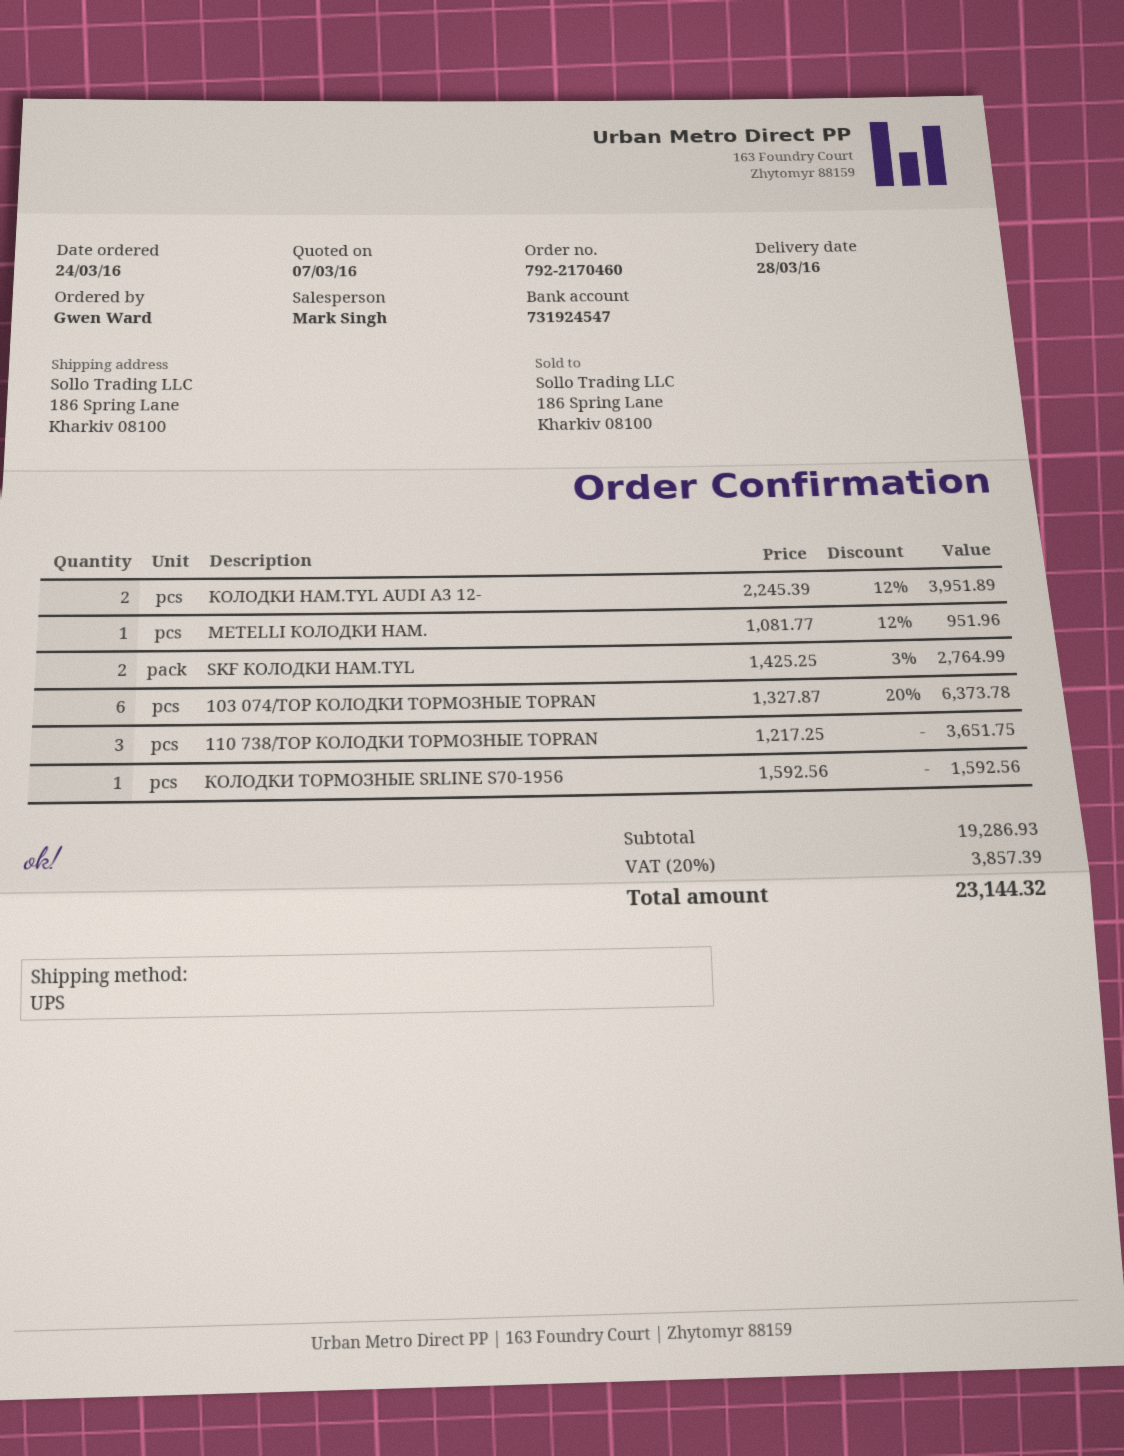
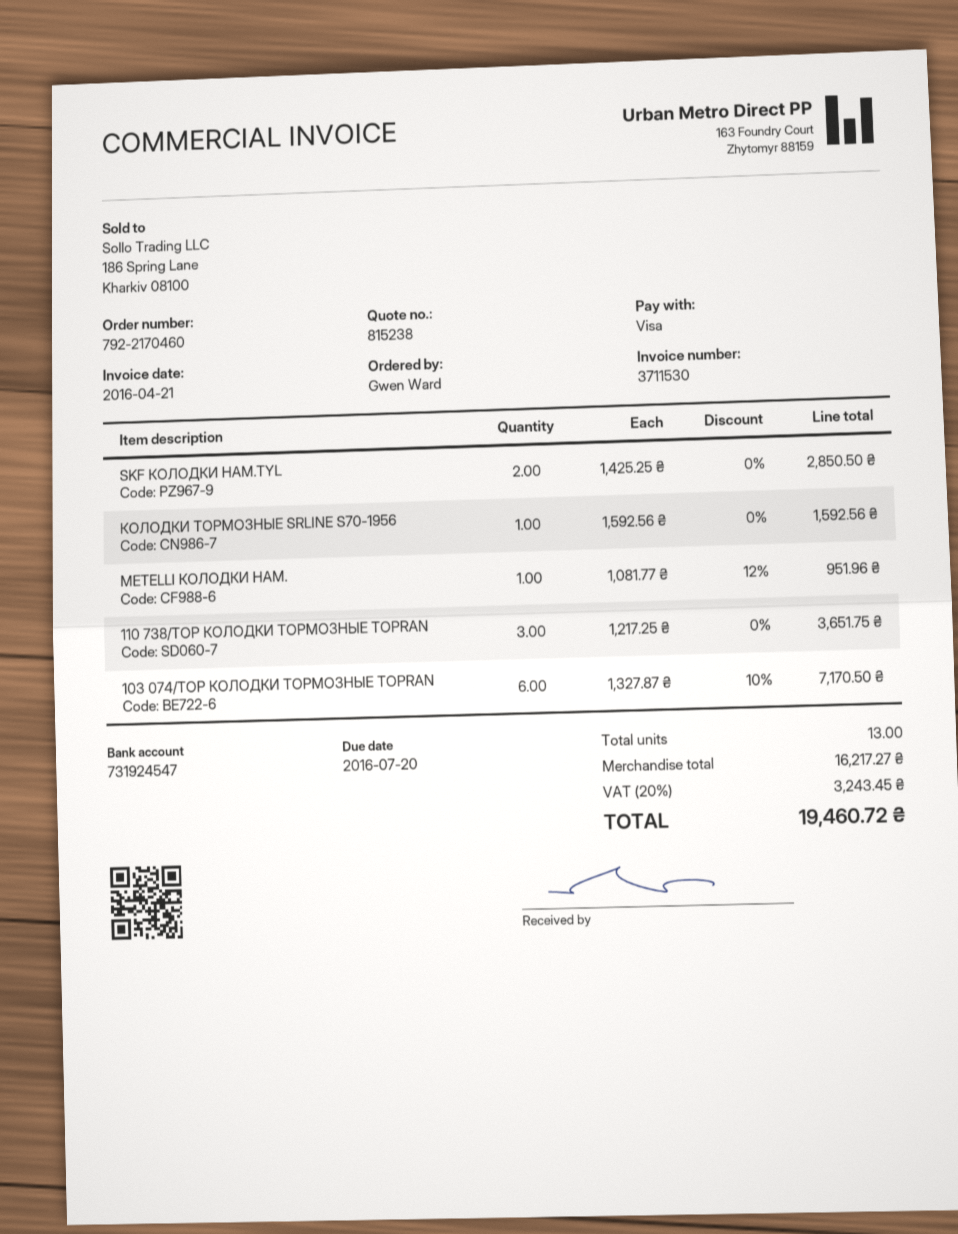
КОЛОДКИ HAM.TYL AUDI A3 12-: 2 x 2245.39 - 12% = 3951.89 -> none
SKF КОЛОДКИ HAM.TYL: 2 x 1425.25 - 3% = 2764.99 -> 2 x 1425.25 = 2850.50
103 074/TOP КОЛОДКИ ТОРМОЗНЫЕ TOPRAN: 6 x 1327.87 - 20% = 6373.78 -> 6 x 1327.87 - 10% = 7170.50
subtotal: 19286.93 -> 16217.27
tax: 20% = 3857.39 -> 20% = 3243.45
total: 23144.32 -> 19460.72

